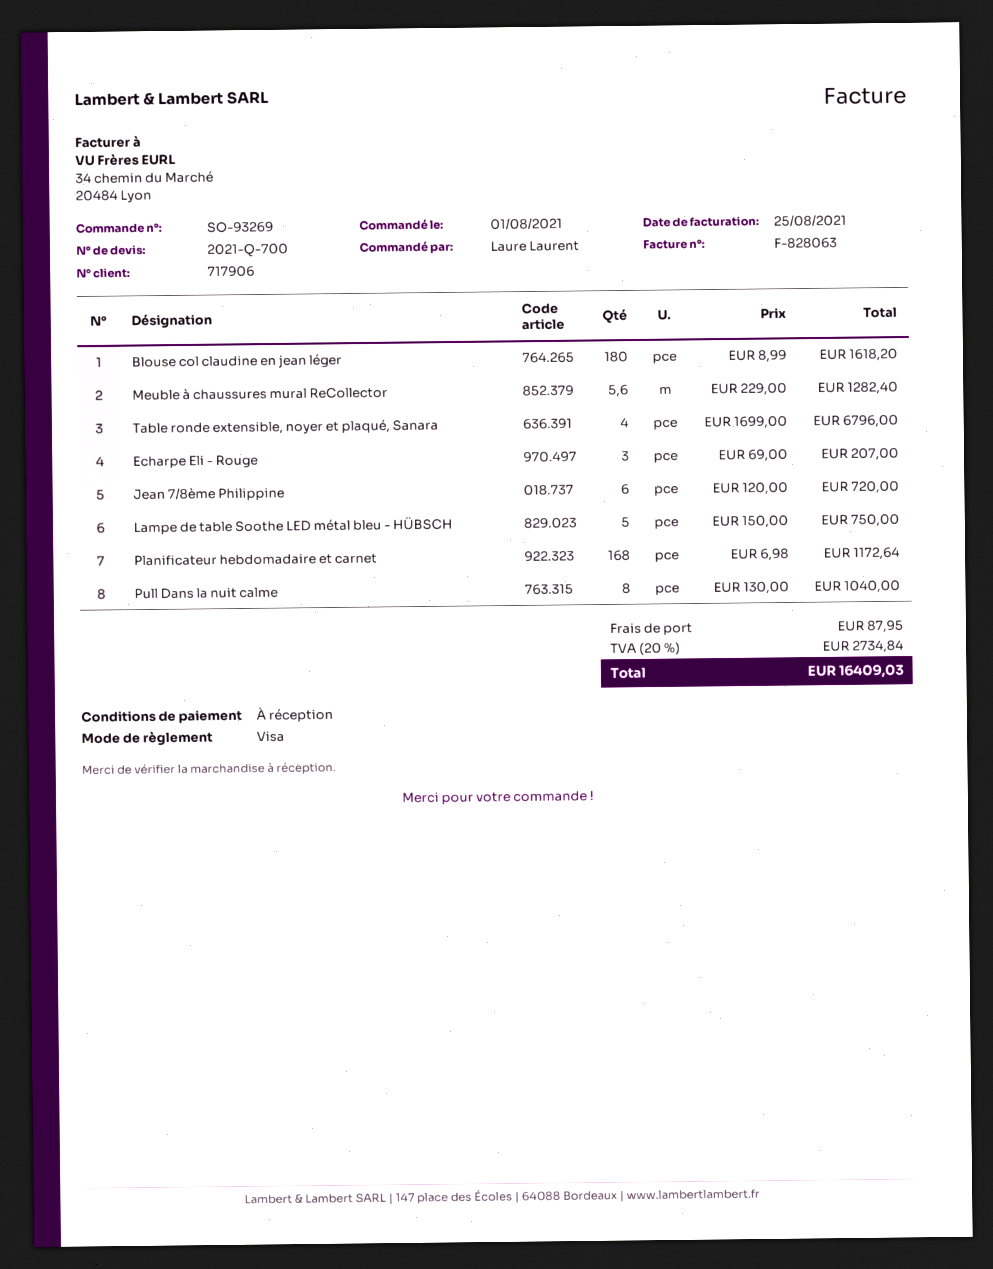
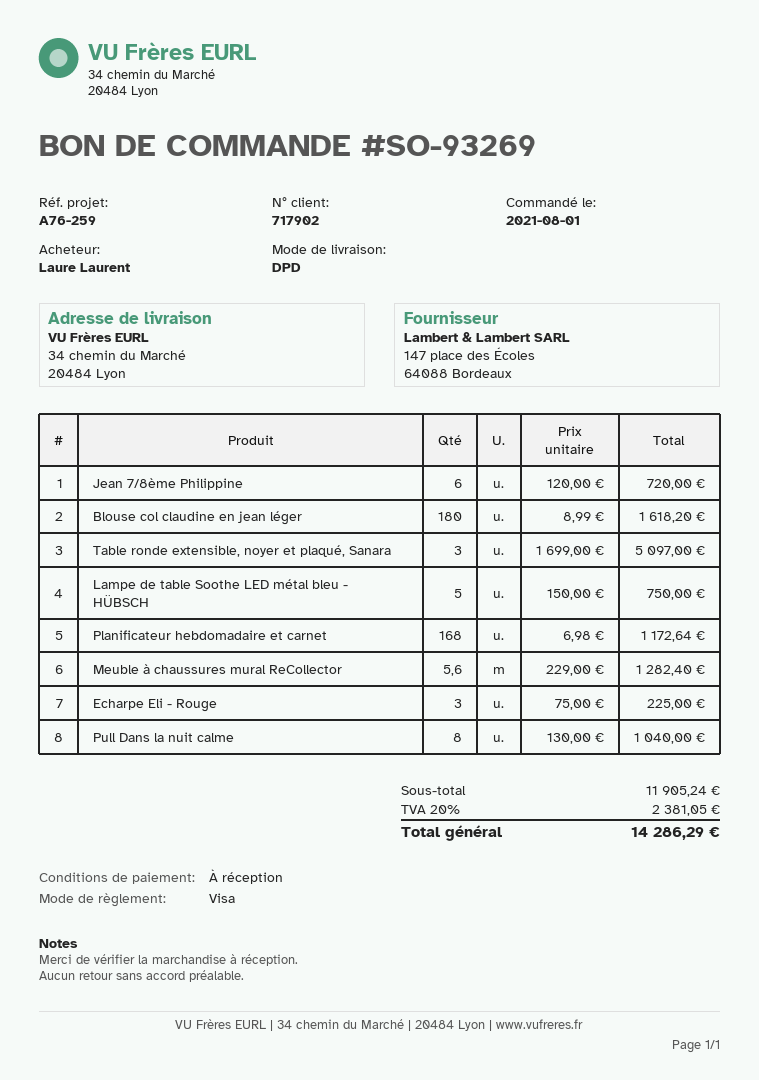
customer number: 717906 -> 717902
Table ronde extensible, noyer et plaqué, Sanara: 4 x 1699.00 = 6796.00 -> 3 x 1699.00 = 5097.00
Echarpe Eli - Rouge: 3 x 69.00 = 207.00 -> 3 x 75.00 = 225.00
shipping: 87.95 -> none
tax: 20% = 2734.84 -> 20% = 2381.05
total: 16409.03 -> 14286.29

